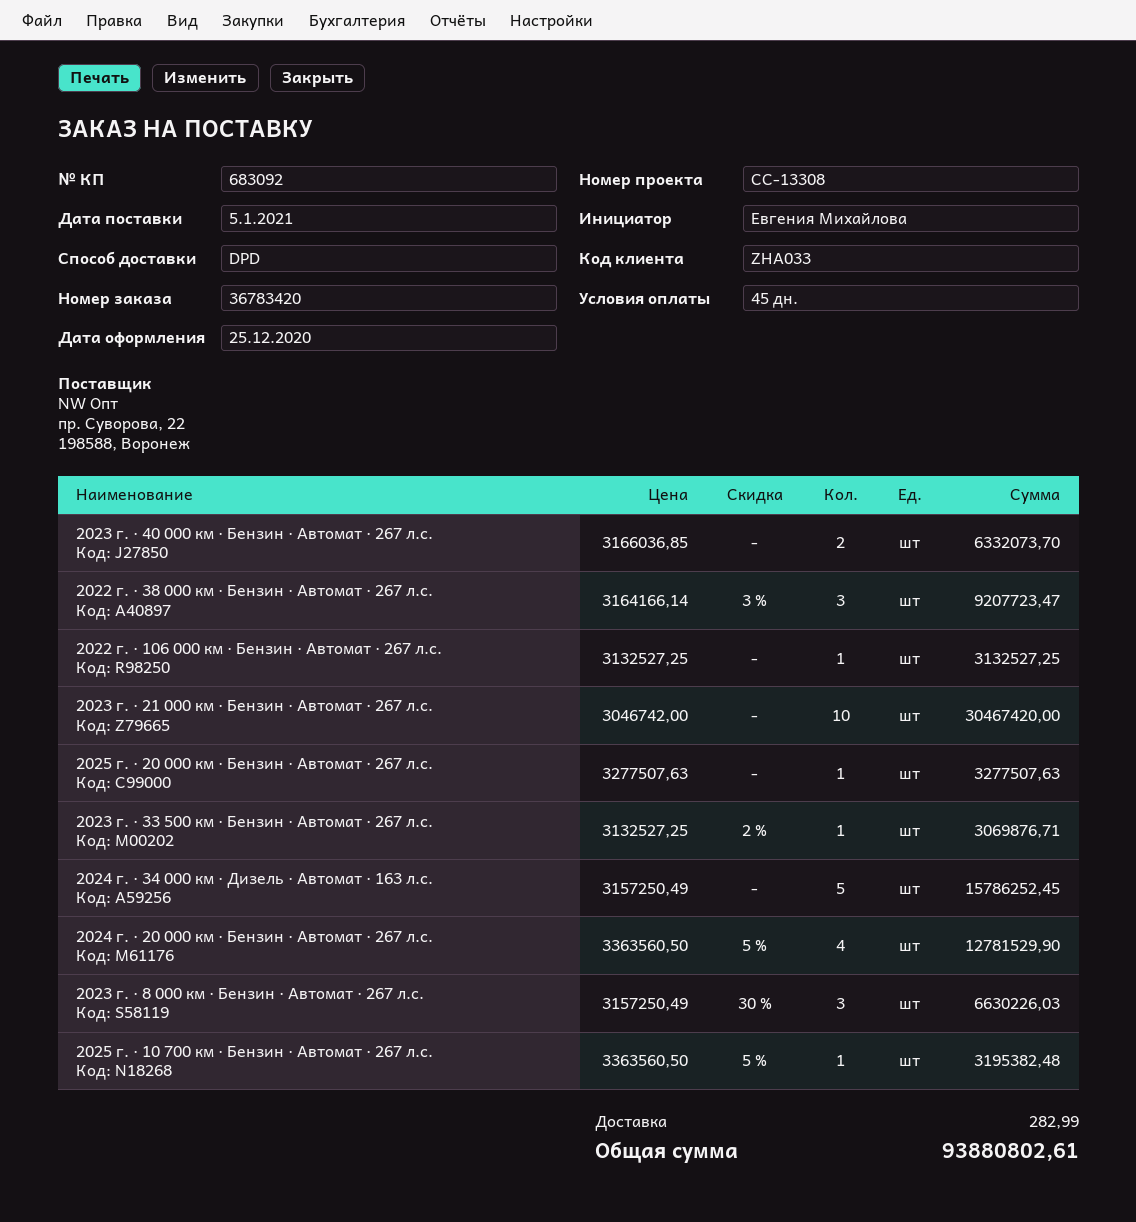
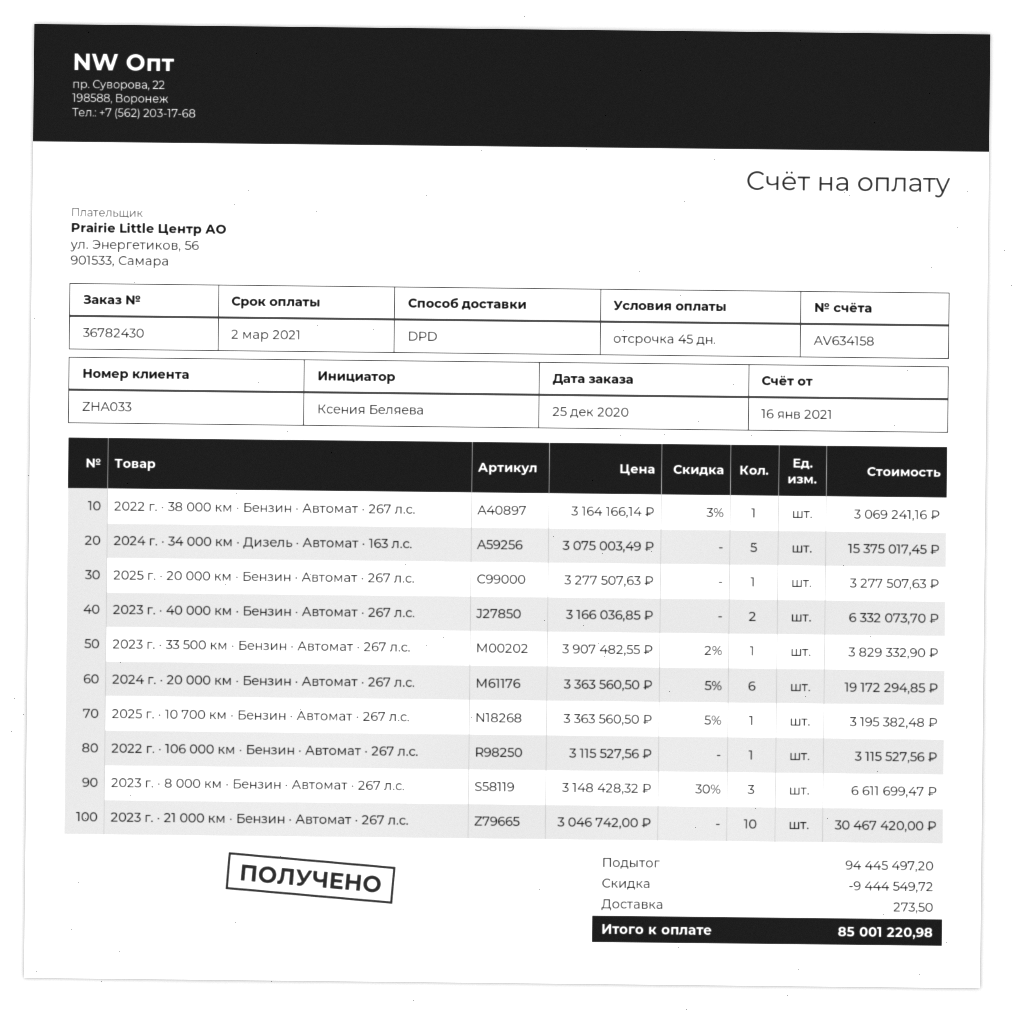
order number: 36783420 -> 36782430
ordered by: Евгения Михайлова -> Ксения Беляева
2022 г. · 38 000 км · Бензин · Автомат · 267 л.с.: 3 x 3164166.14 - 3% = 9207723.47 -> 1 x 3164166.14 - 3% = 3069241.16
2022 г. · 106 000 км · Бензин · Автомат · 267 л.с.: 1 x 3132527.25 = 3132527.25 -> 1 x 3115527.56 = 3115527.56
2023 г. · 33 500 км · Бензин · Автомат · 267 л.с.: 1 x 3132527.25 - 2% = 3069876.71 -> 1 x 3907482.55 - 2% = 3829332.90
2024 г. · 34 000 км · Дизель · Автомат · 163 л.с.: 5 x 3157250.49 = 15786252.45 -> 5 x 3075003.49 = 15375017.45
2024 г. · 20 000 км · Бензин · Автомат · 267 л.с.: 4 x 3363560.50 - 5% = 12781529.90 -> 6 x 3363560.50 - 5% = 19172294.85
2023 г. · 8 000 км · Бензин · Автомат · 267 л.с.: 3 x 3157250.49 - 30% = 6630226.03 -> 3 x 3148428.32 - 30% = 6611699.47
discount: none -> 9444549.72
shipping: 282.99 -> 273.50
total: 93880802.61 -> 85001220.98

